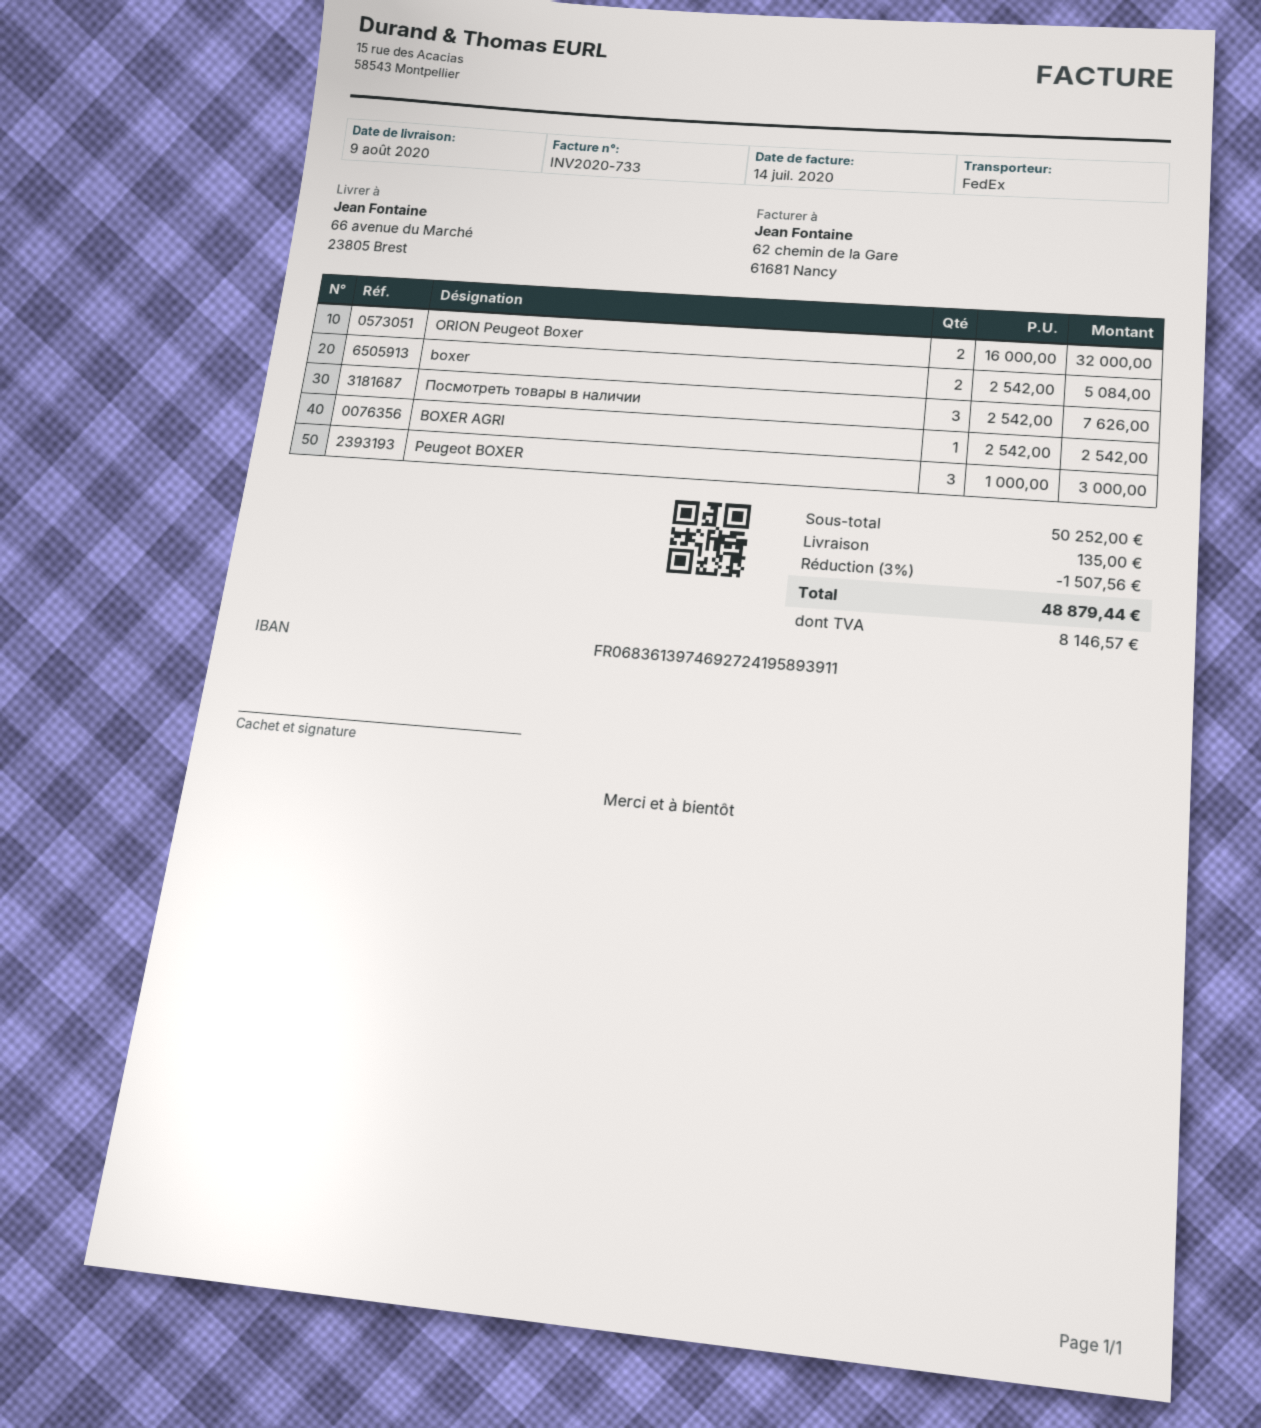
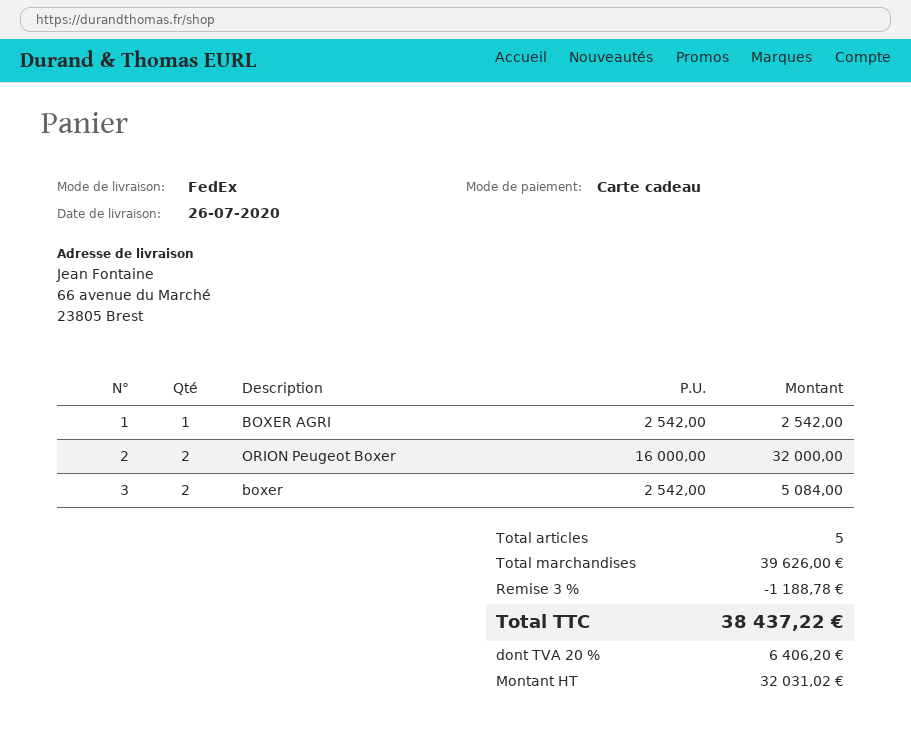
delivery date: 2020-08-09 -> 2020-07-26
Посмотреть товары в наличии: 3 x 2542.00 = 7626.00 -> none
Peugeot BOXER: 3 x 1000.00 = 3000.00 -> none
subtotal: 50252.00 -> 39626.00
discount: 3% = 1507.56 -> 3% = 1188.78
shipping: 135.00 -> none
tax: 8146.57 -> 6406.20
total: 48879.44 -> 38437.22

